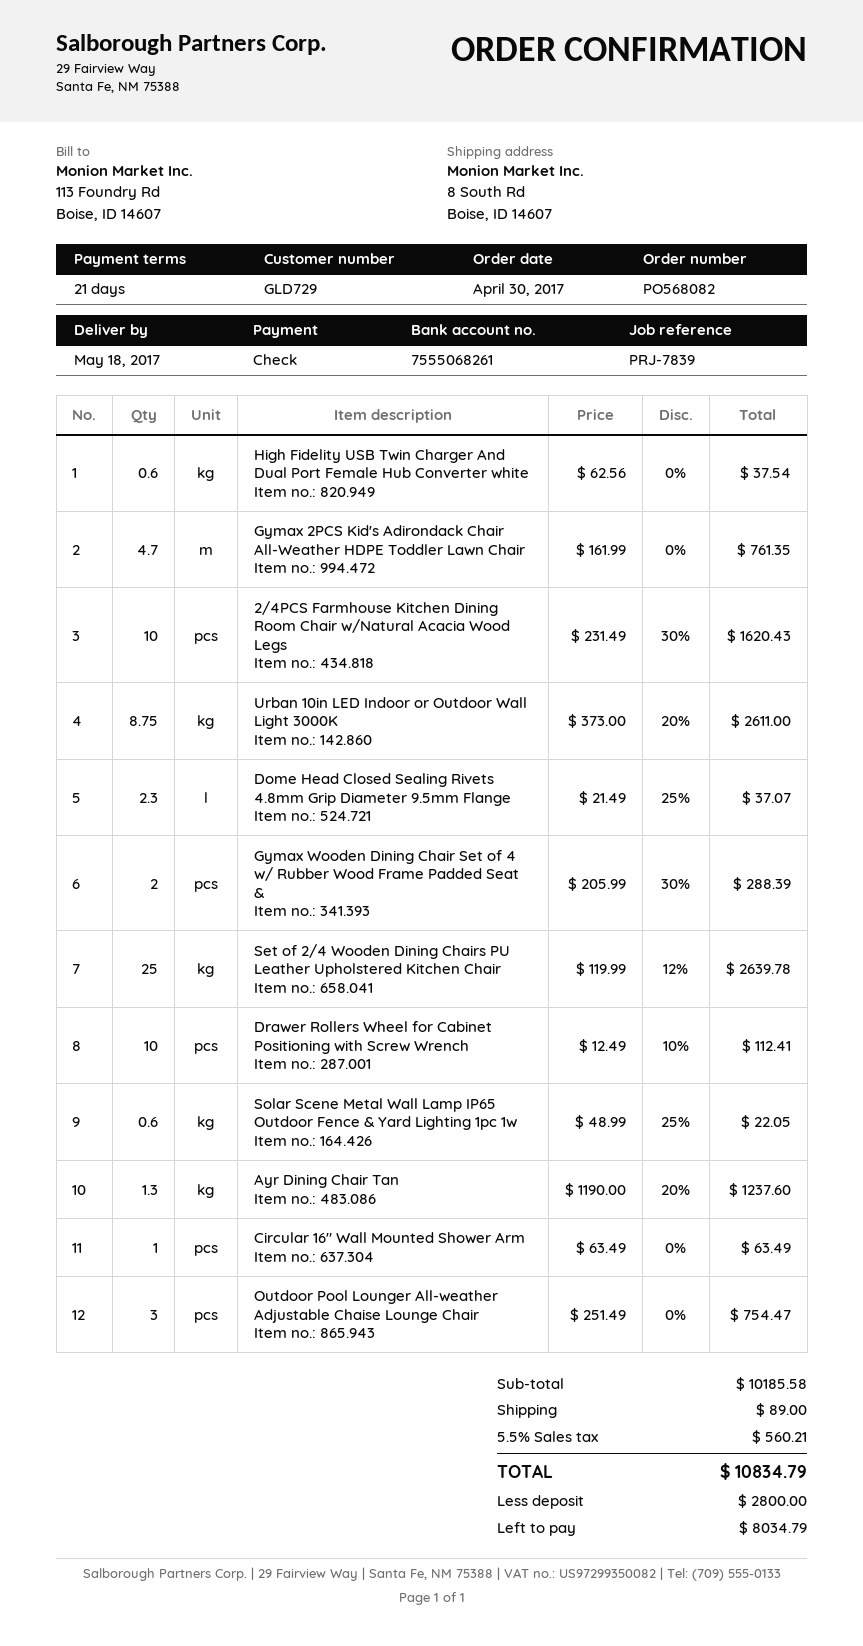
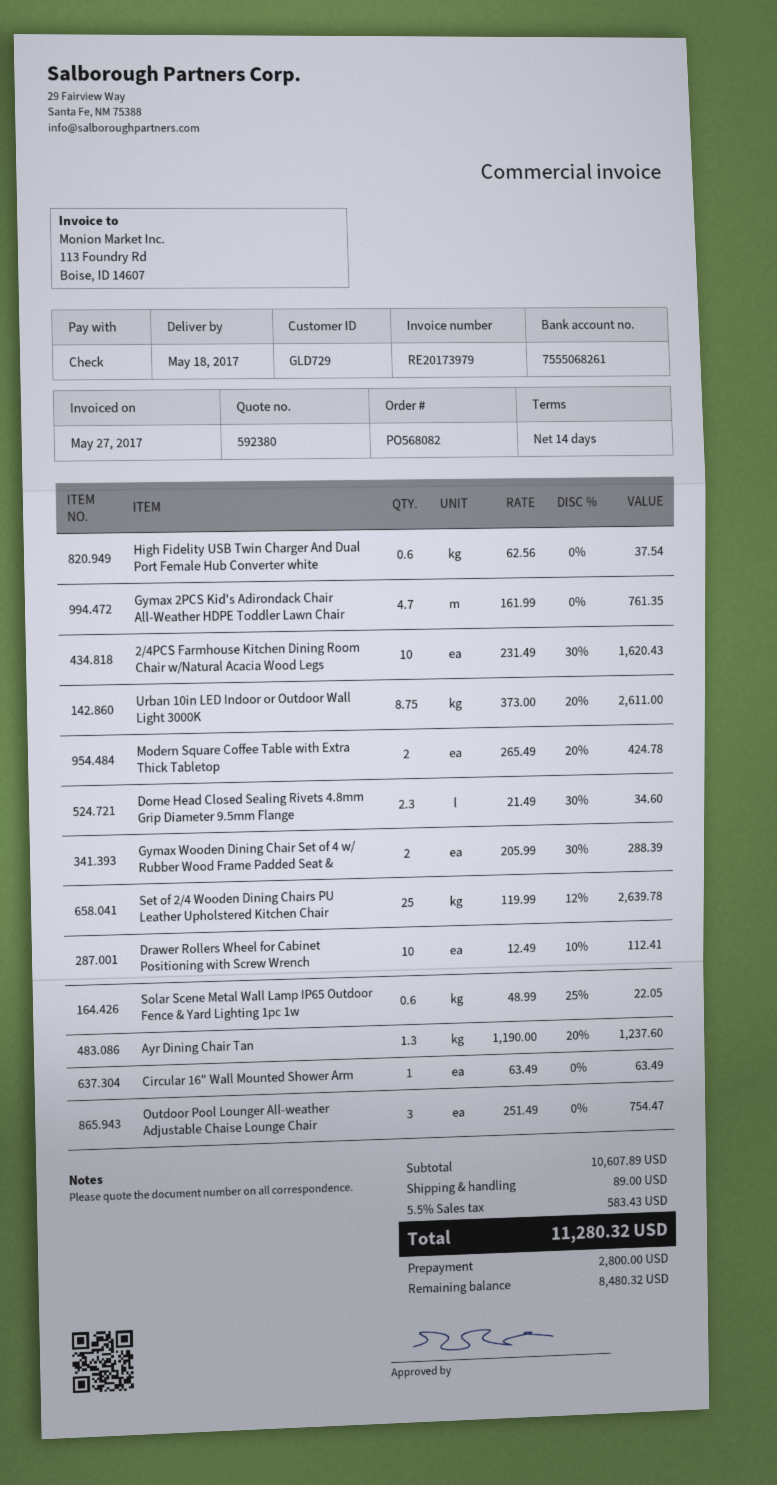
payment terms: 21 days -> 14 days
Dome Head Closed Sealing Rivets 4.8mm Grip Diameter 9.5mm Flange: 2.3 x 21.49 - 25% = 37.07 -> 2.3 x 21.49 - 30% = 34.60
Modern Square Coffee Table with Extra Thick Tabletop: none -> 2 x 265.49 - 20% = 424.78
subtotal: 10185.58 -> 10607.89
tax: 5.5% = 560.21 -> 5.5% = 583.43
total: 10834.79 -> 11280.32
balance: 8034.79 -> 8480.32

